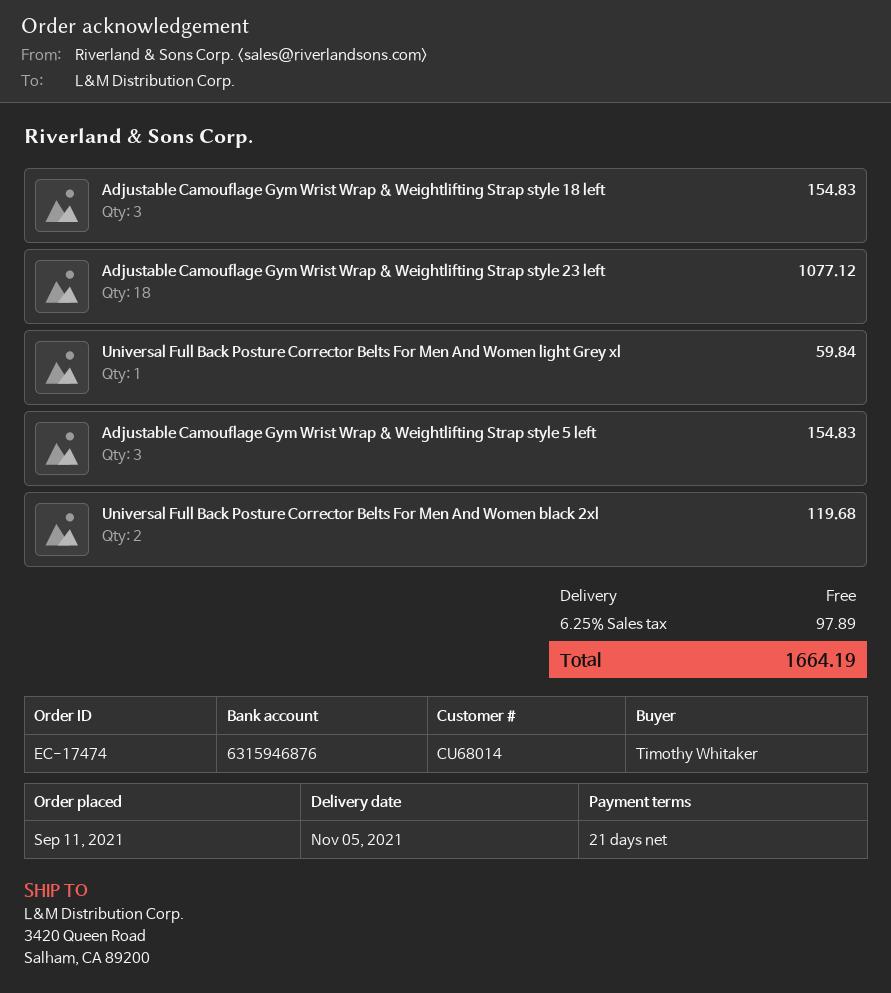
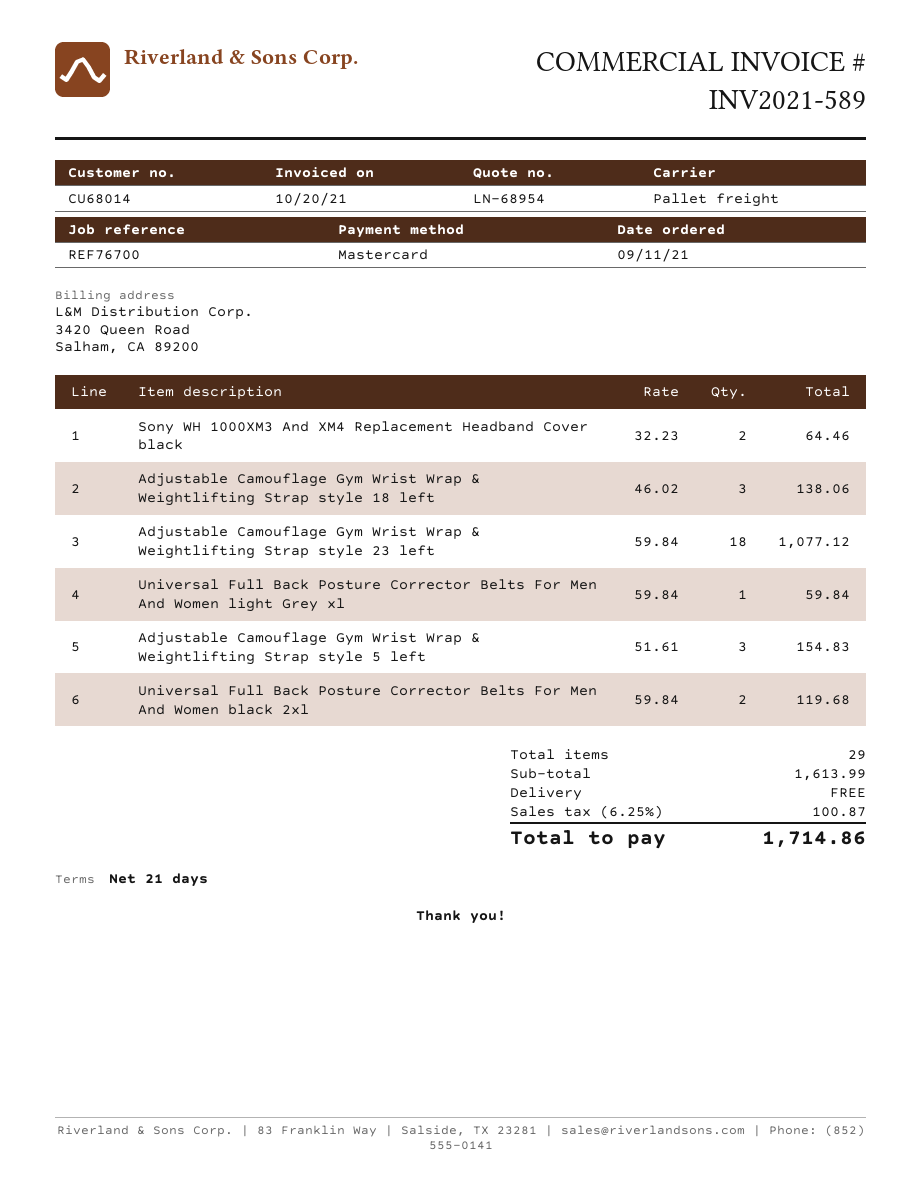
Adjustable Camouflage Gym Wrist Wrap & Weightlifting Strap style 18 left: 3 for 154.83 -> 3 for 138.06
Sony WH 1000XM3 And XM4 Replacement Headband Cover black: none -> 2 for 64.46
tax: 6.25% = 97.89 -> 6.25% = 100.87
total: 1664.19 -> 1714.86

